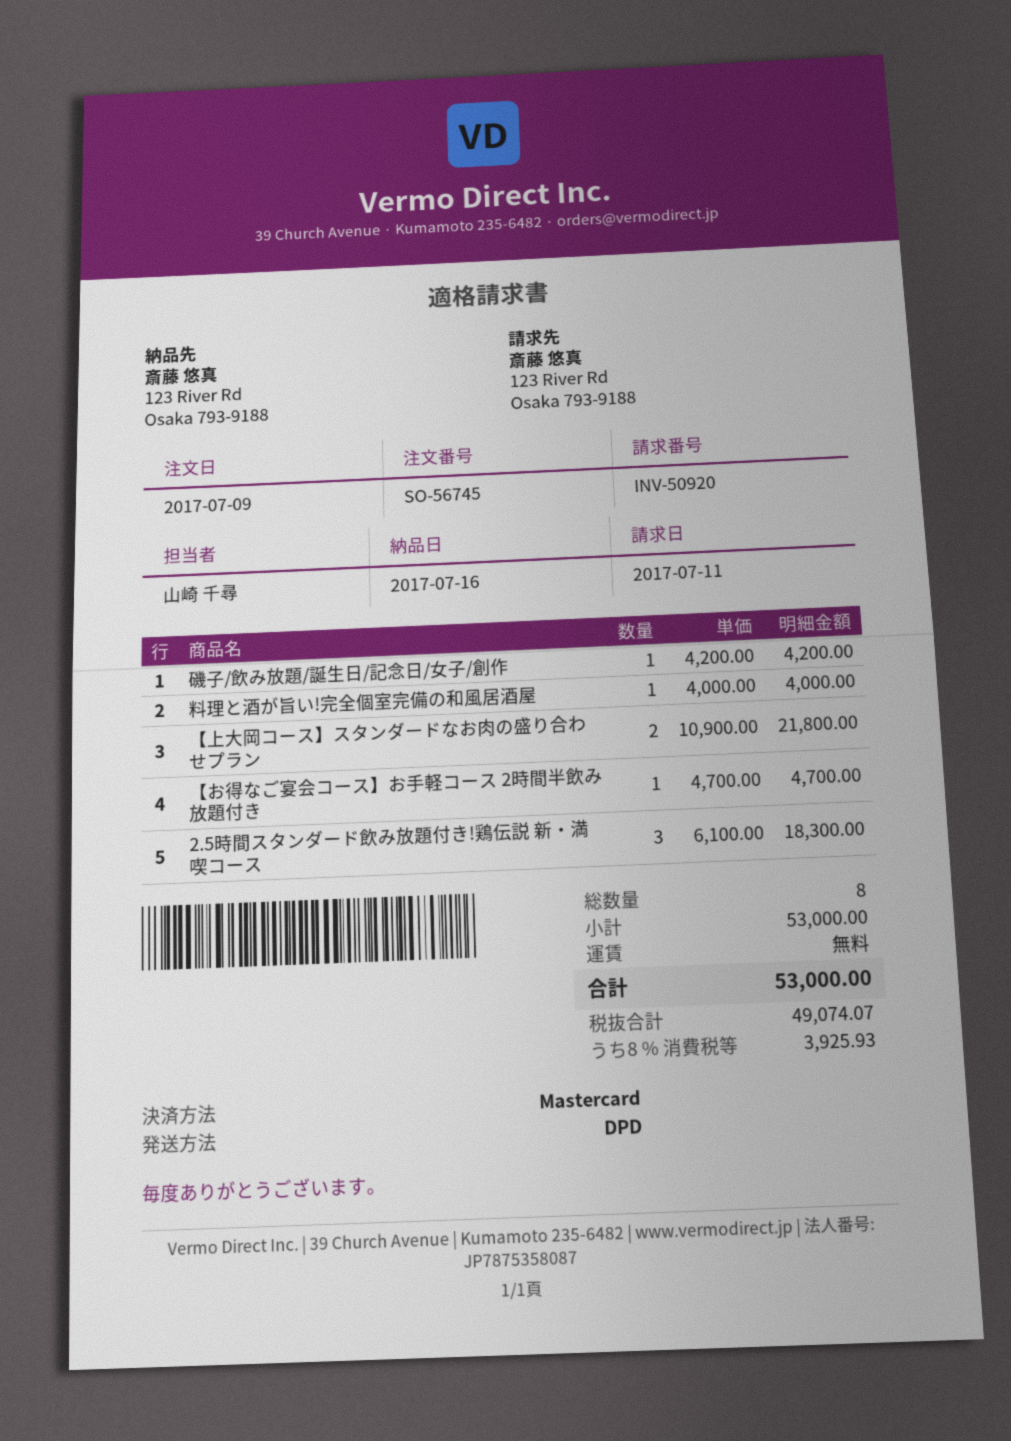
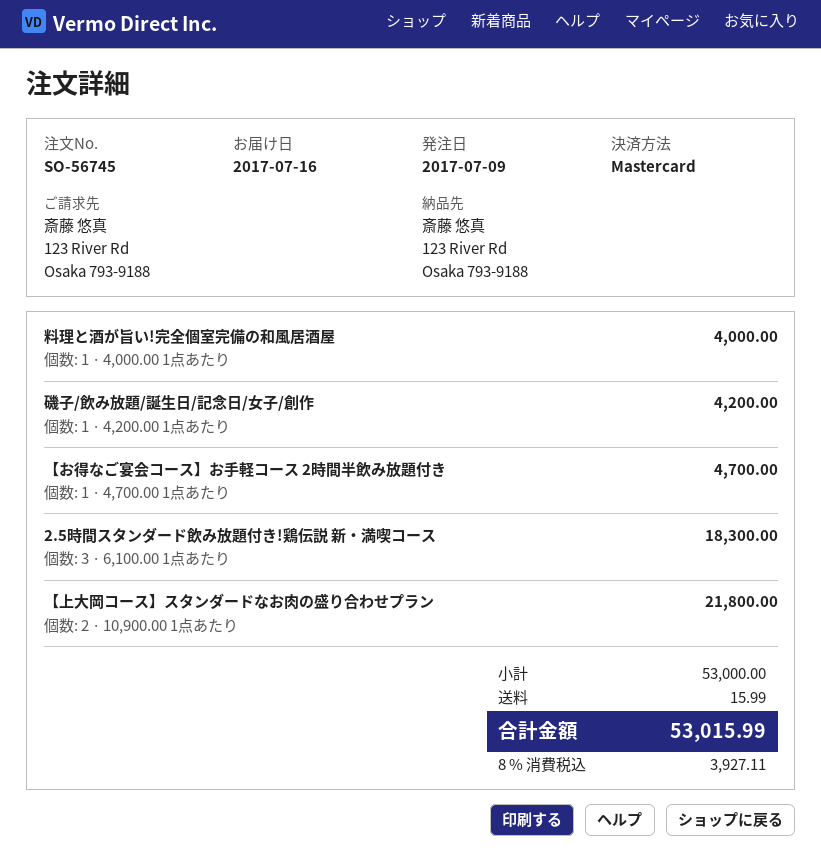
shipping: 0.00 -> 15.99
tax: 8% = 3925.93 -> 8% = 3927.11
total: 53000.00 -> 53015.99

